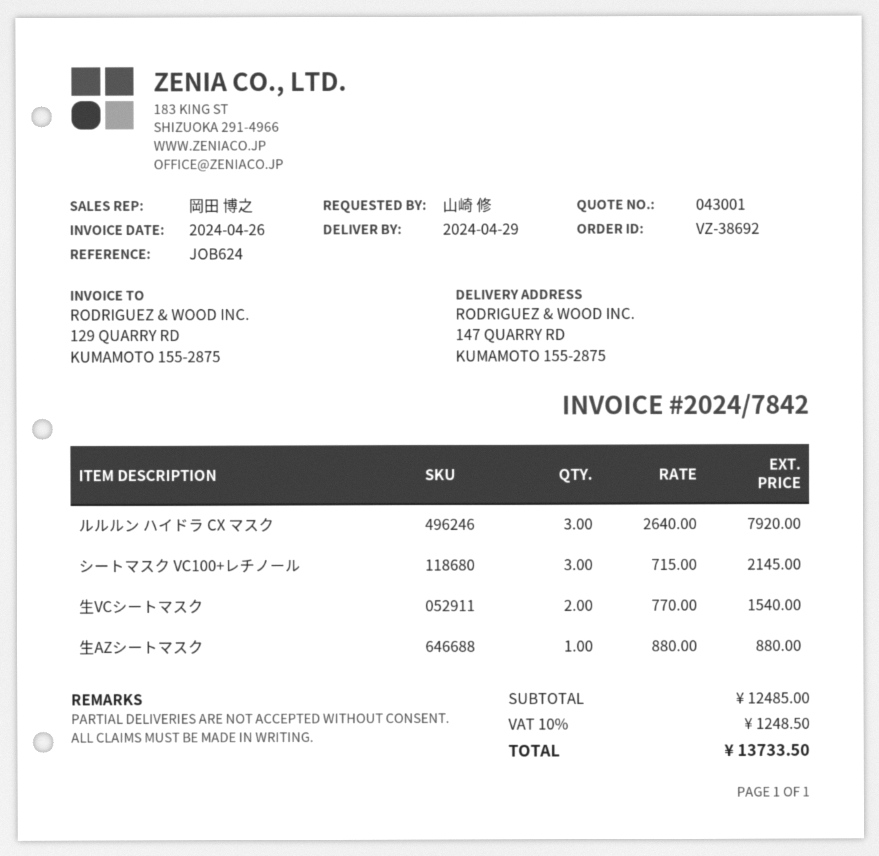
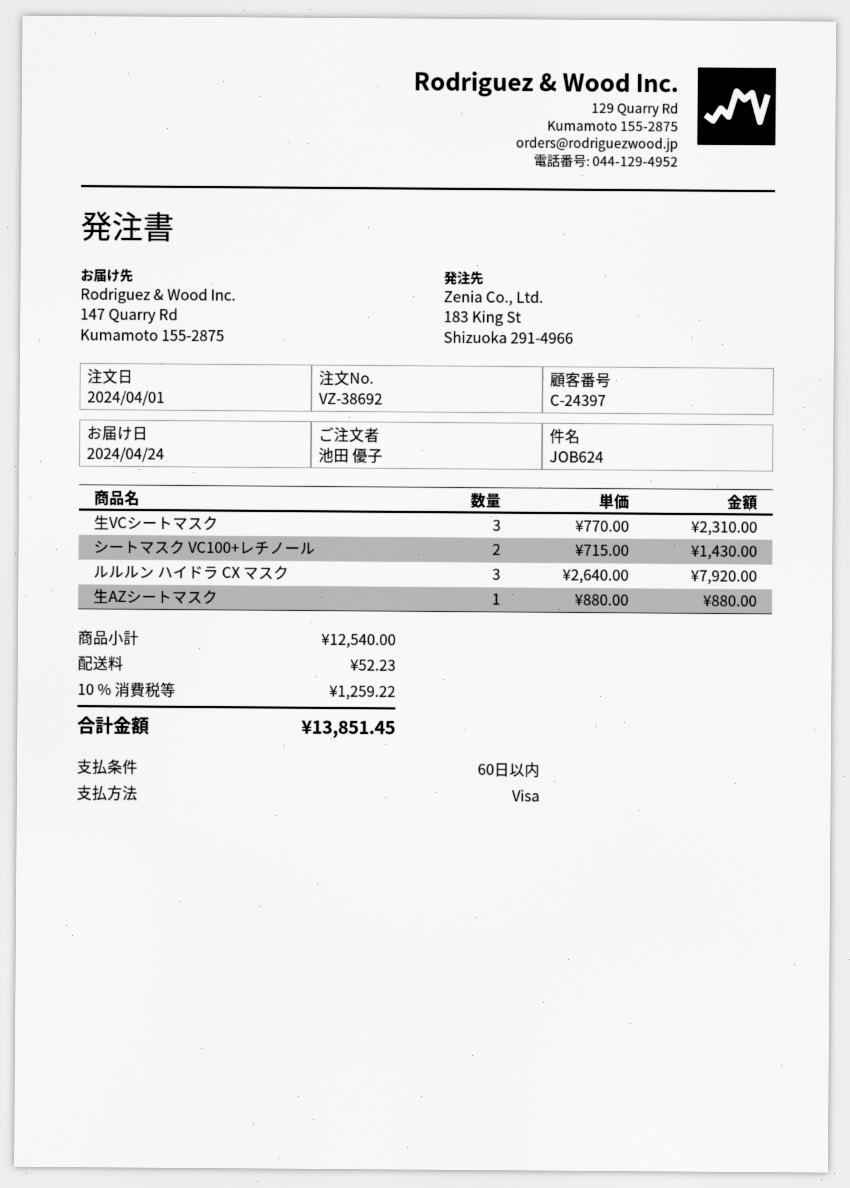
delivery date: 2024-04-29 -> 2024-04-24
ordered by: 山崎 修 -> 池田 優子
シートマスク VC100+レチノール: 3 x 715.00 = 2145.00 -> 2 x 715.00 = 1430.00
生VCシートマスク: 2 x 770.00 = 1540.00 -> 3 x 770.00 = 2310.00
subtotal: 12485.00 -> 12540.00
shipping: none -> 52.23
tax: 10% = 1248.50 -> 10% = 1259.22
total: 13733.50 -> 13851.45

